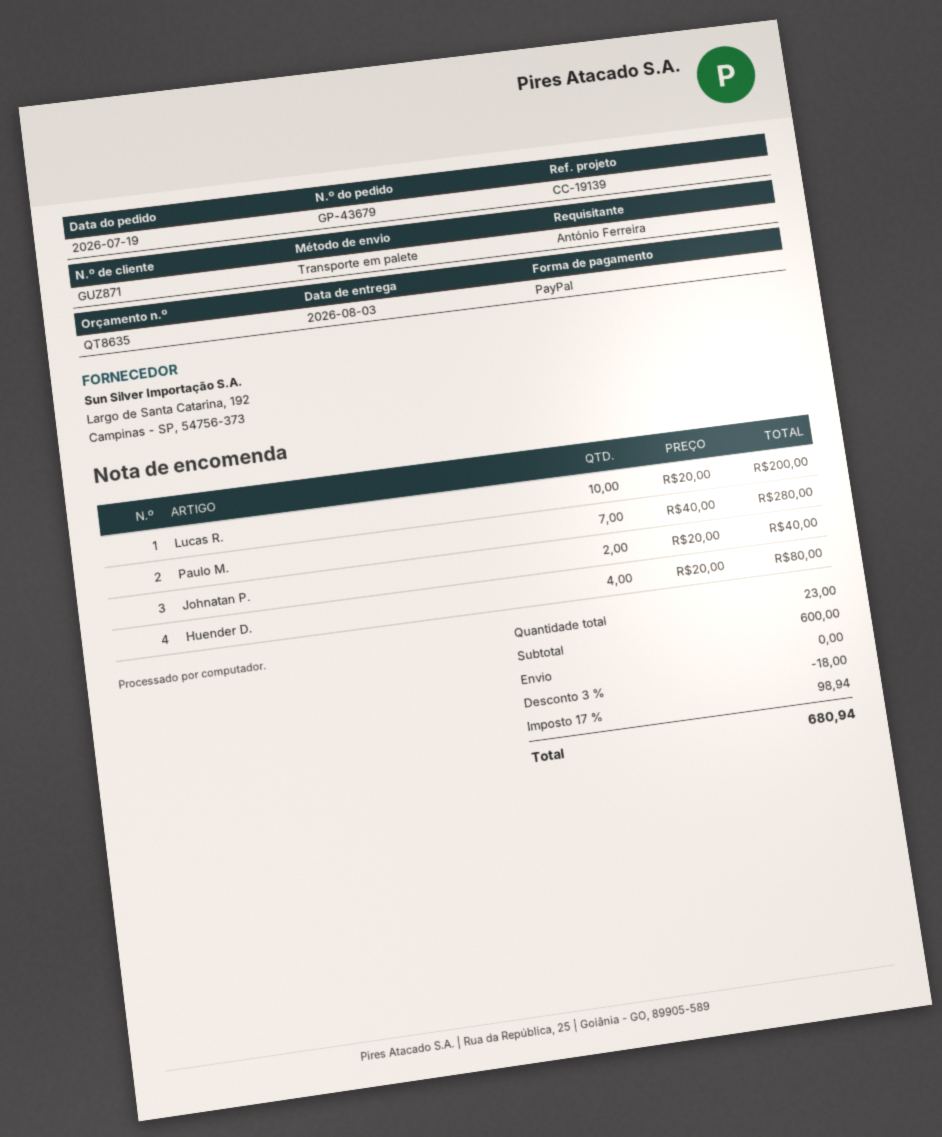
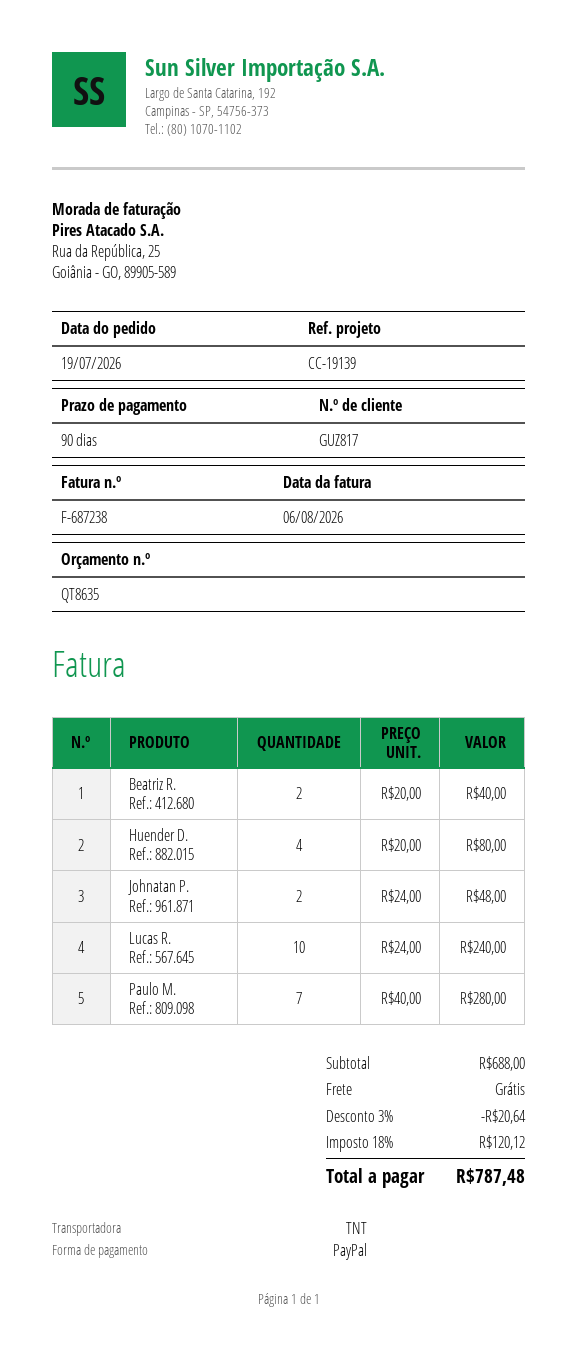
customer number: GUZ871 -> GUZ817
shipping method: pallet freight -> TNT
Lucas R.: 10 x 20.00 = 200.00 -> 10 x 24.00 = 240.00
Johnatan P.: 2 x 20.00 = 40.00 -> 2 x 24.00 = 48.00
Beatriz R.: none -> 2 x 20.00 = 40.00
subtotal: 600.00 -> 688.00
discount: 3% = 18.00 -> 3% = 20.64
tax: 17% = 98.94 -> 18% = 120.12
total: 680.94 -> 787.48

